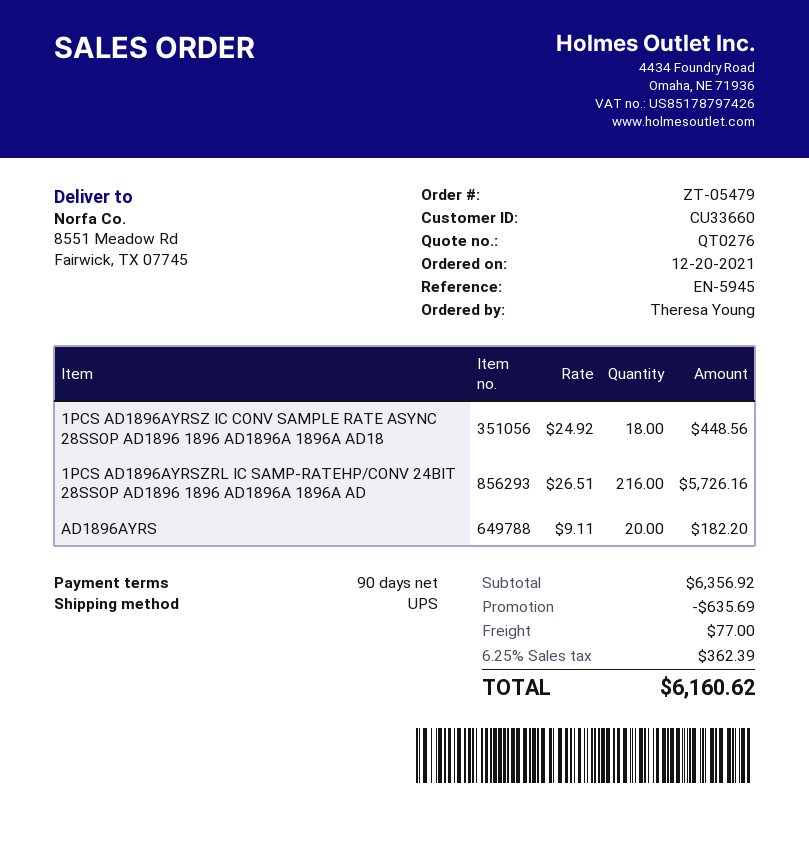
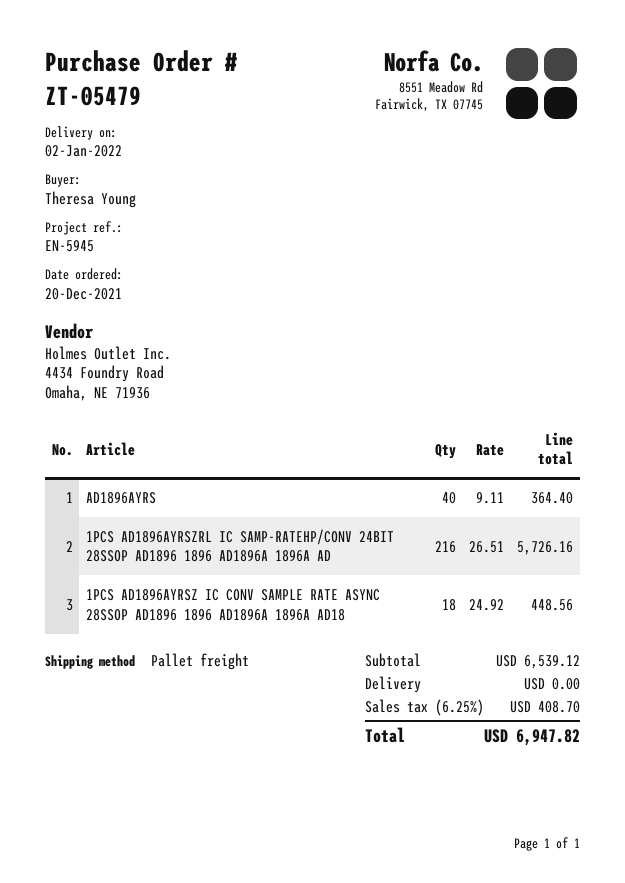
shipping method: UPS -> pallet freight
AD1896AYRS: 20 x 9.11 = 182.20 -> 40 x 9.11 = 364.40
subtotal: 6356.92 -> 6539.12
discount: 635.69 -> none
shipping: 77.00 -> 0.00
tax: 6.25% = 362.39 -> 6.25% = 408.70
total: 6160.62 -> 6947.82

